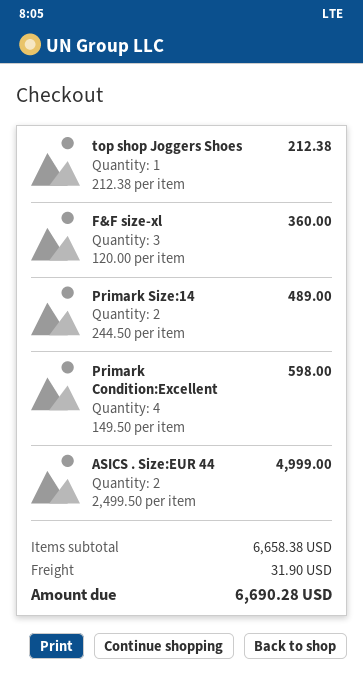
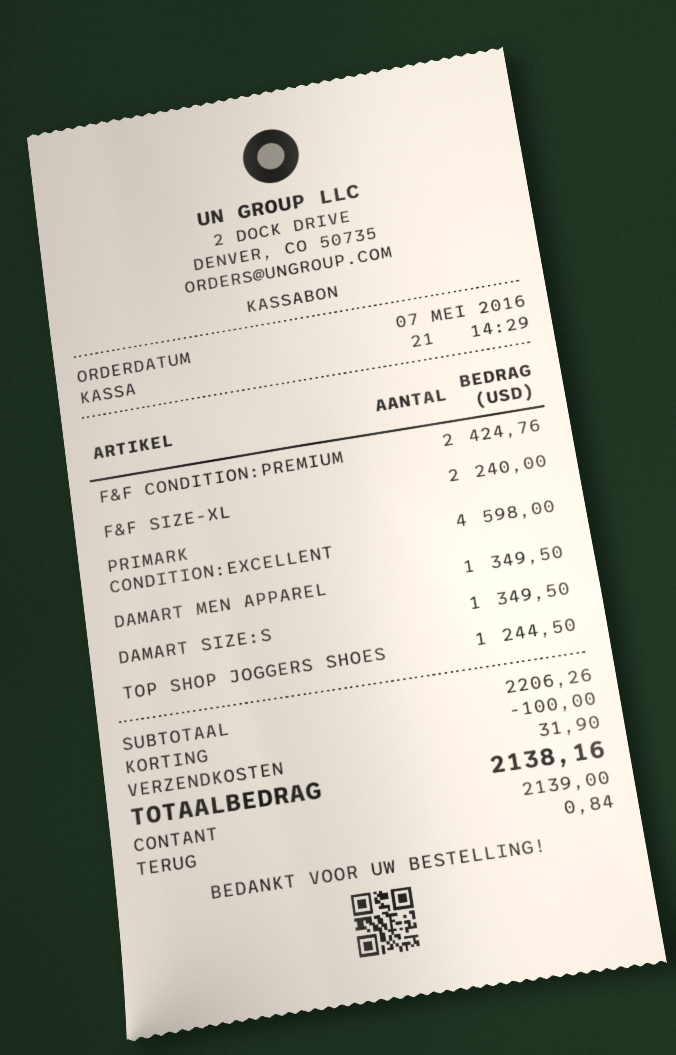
top shop Joggers Shoes: 1 for 212.38 -> 1 for 244.50
F&F size-xl: 3 for 360.00 -> 2 for 240.00
Primark Size:14: 2 for 489.00 -> none
ASICS . Size:EUR 44: 2 for 4999.00 -> none
F&F CONDITION:PREMIUM: none -> 2 for 424.76
DAMART MEN APPAREL: none -> 1 for 349.50
DAMART SIZE:S: none -> 1 for 349.50
subtotal: 6658.38 -> 2206.26
discount: none -> 100.00
total: 6690.28 -> 2138.16

